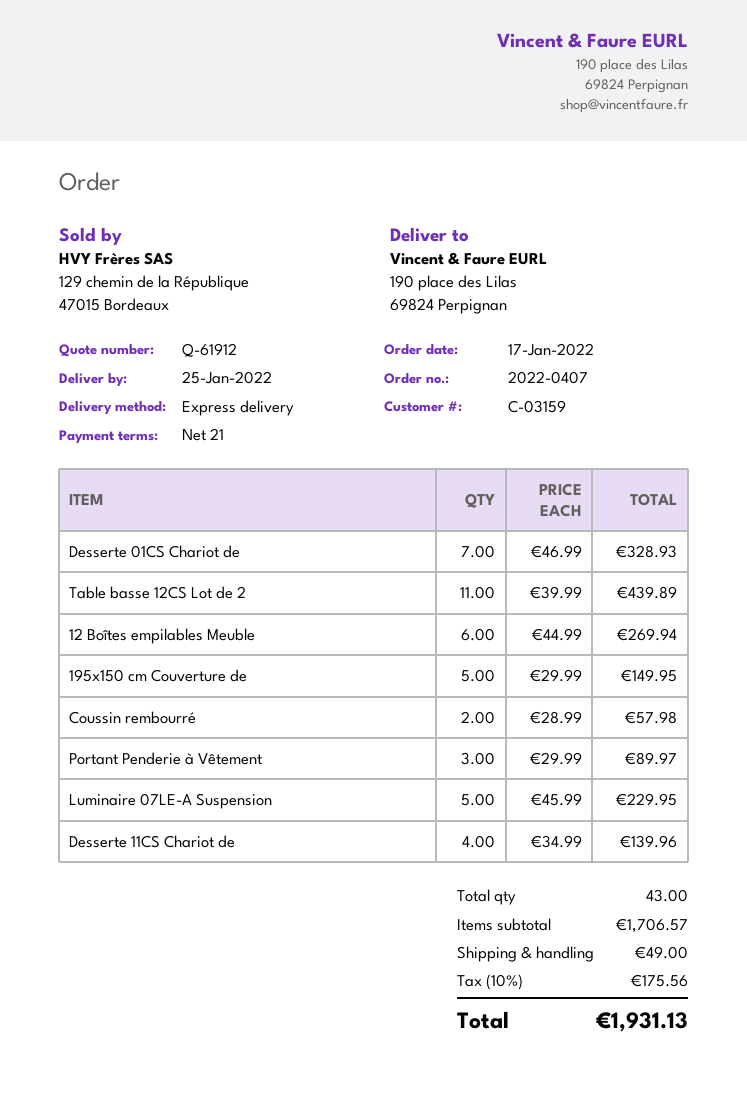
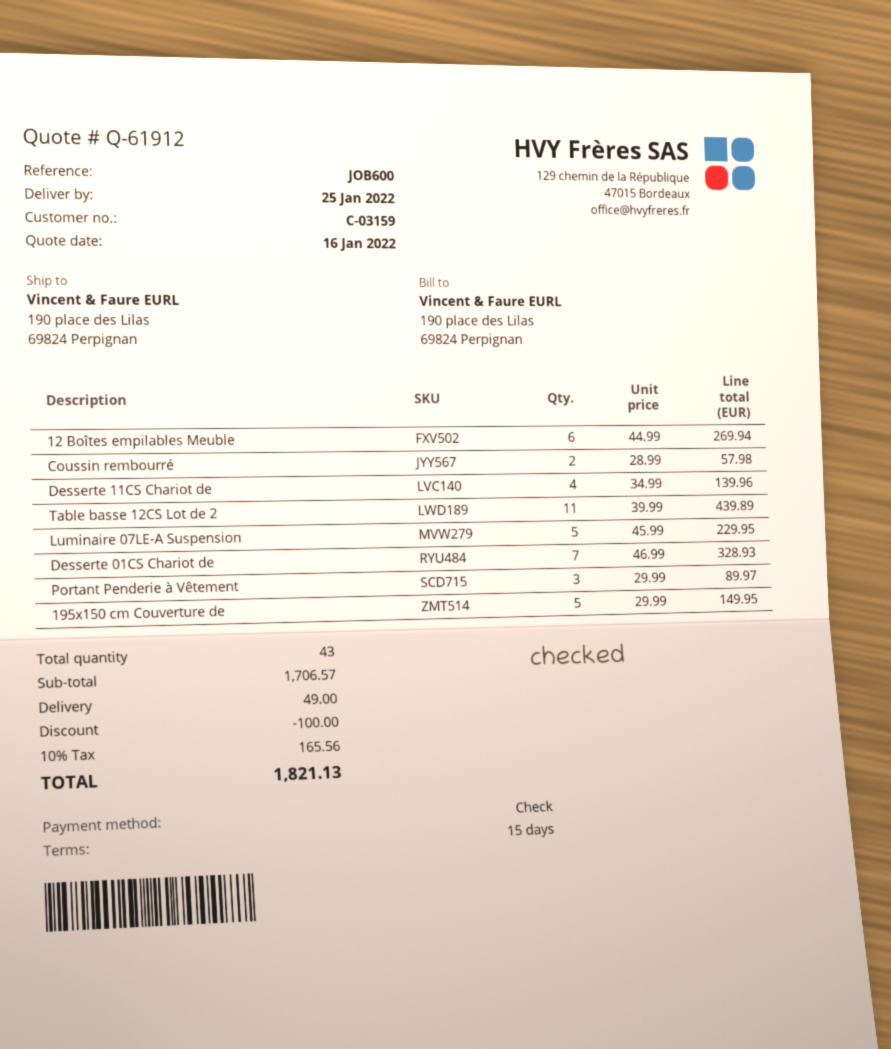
payment terms: 21 days -> 15 days
discount: none -> 100.00
tax: 10% = 175.56 -> 10% = 165.56
total: 1931.13 -> 1821.13

